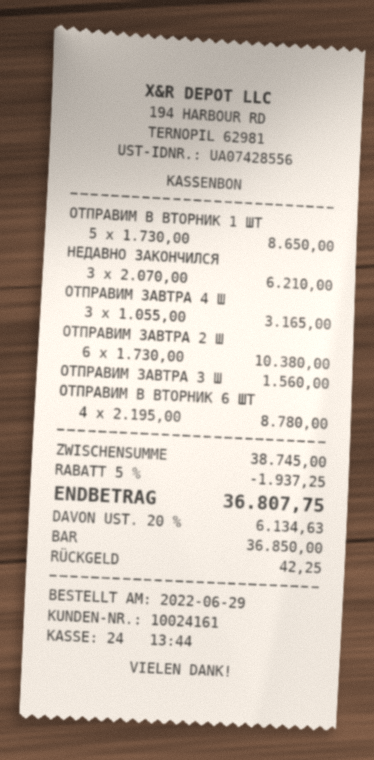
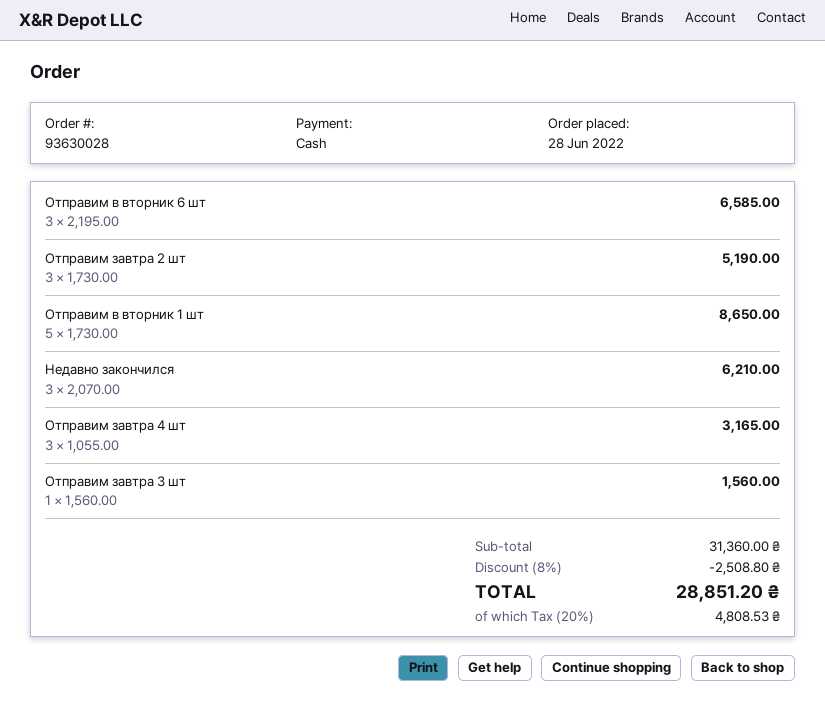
order date: 2022-06-29 -> 2022-06-28
ОТПРАВИМ ЗАВТРА 2 Ш: 6 x 1730.00 = 10380.00 -> 3 x 1730.00 = 5190.00
ОТПРАВИМ В ВТОРНИК 6 ШТ: 4 x 2195.00 = 8780.00 -> 3 x 2195.00 = 6585.00
subtotal: 38745.00 -> 31360.00
discount: 5% = 1937.25 -> 8% = 2508.80
tax: 20% = 6134.63 -> 20% = 4808.53
total: 36807.75 -> 28851.20

